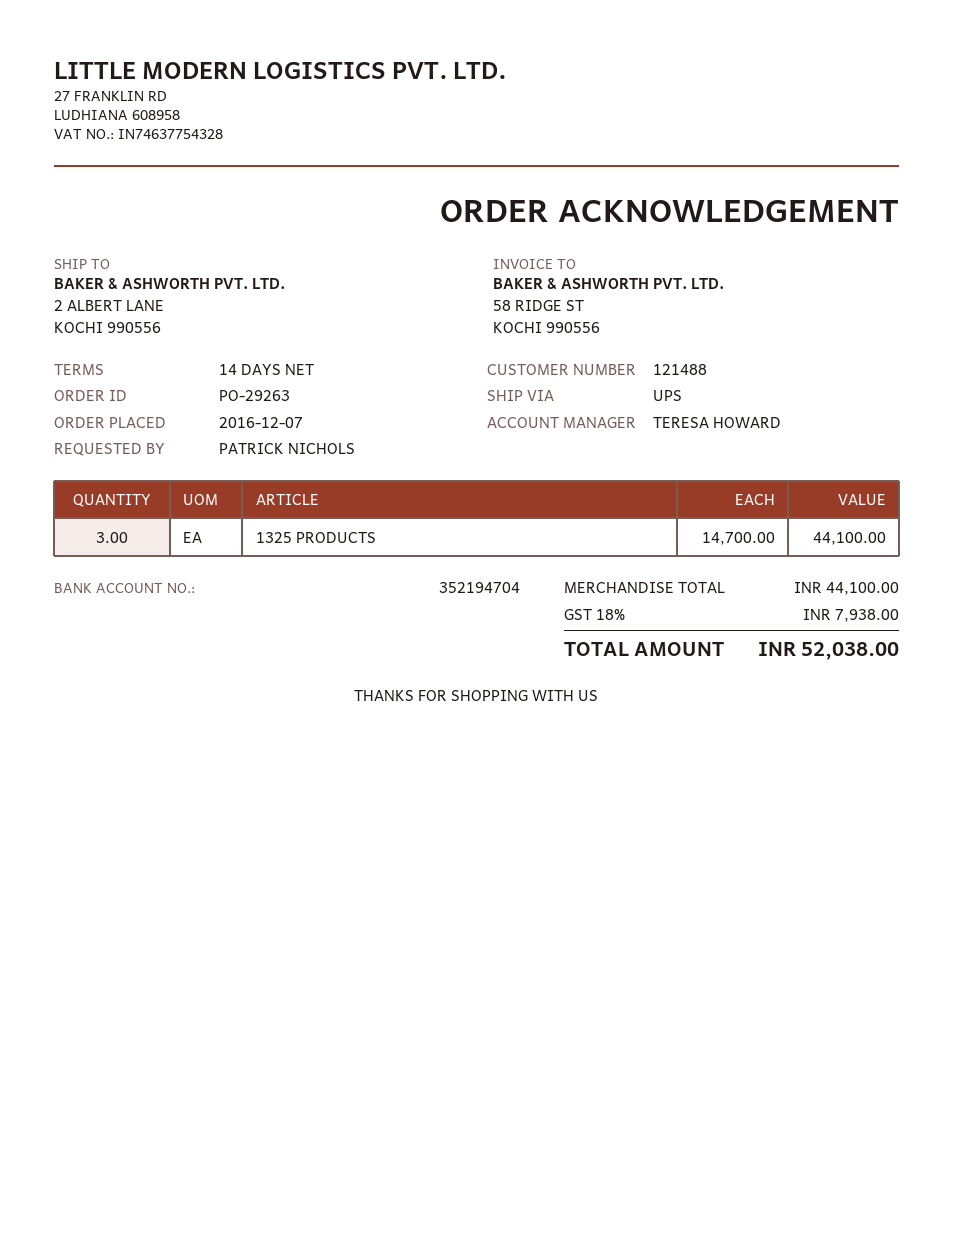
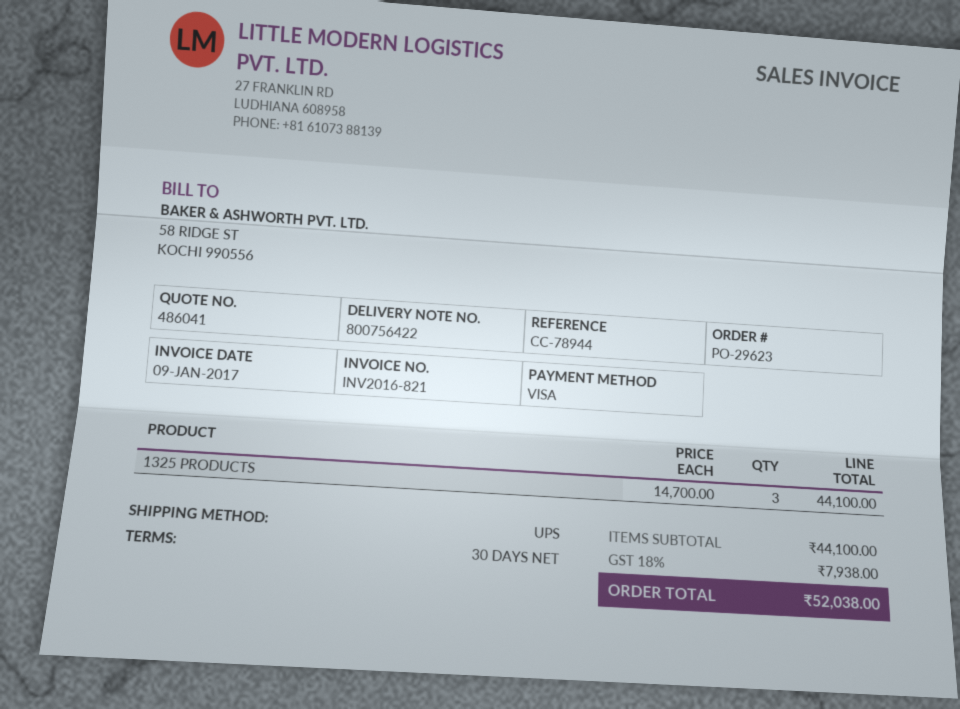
order number: PO-29263 -> PO-29623
payment terms: 14 days -> 30 days

